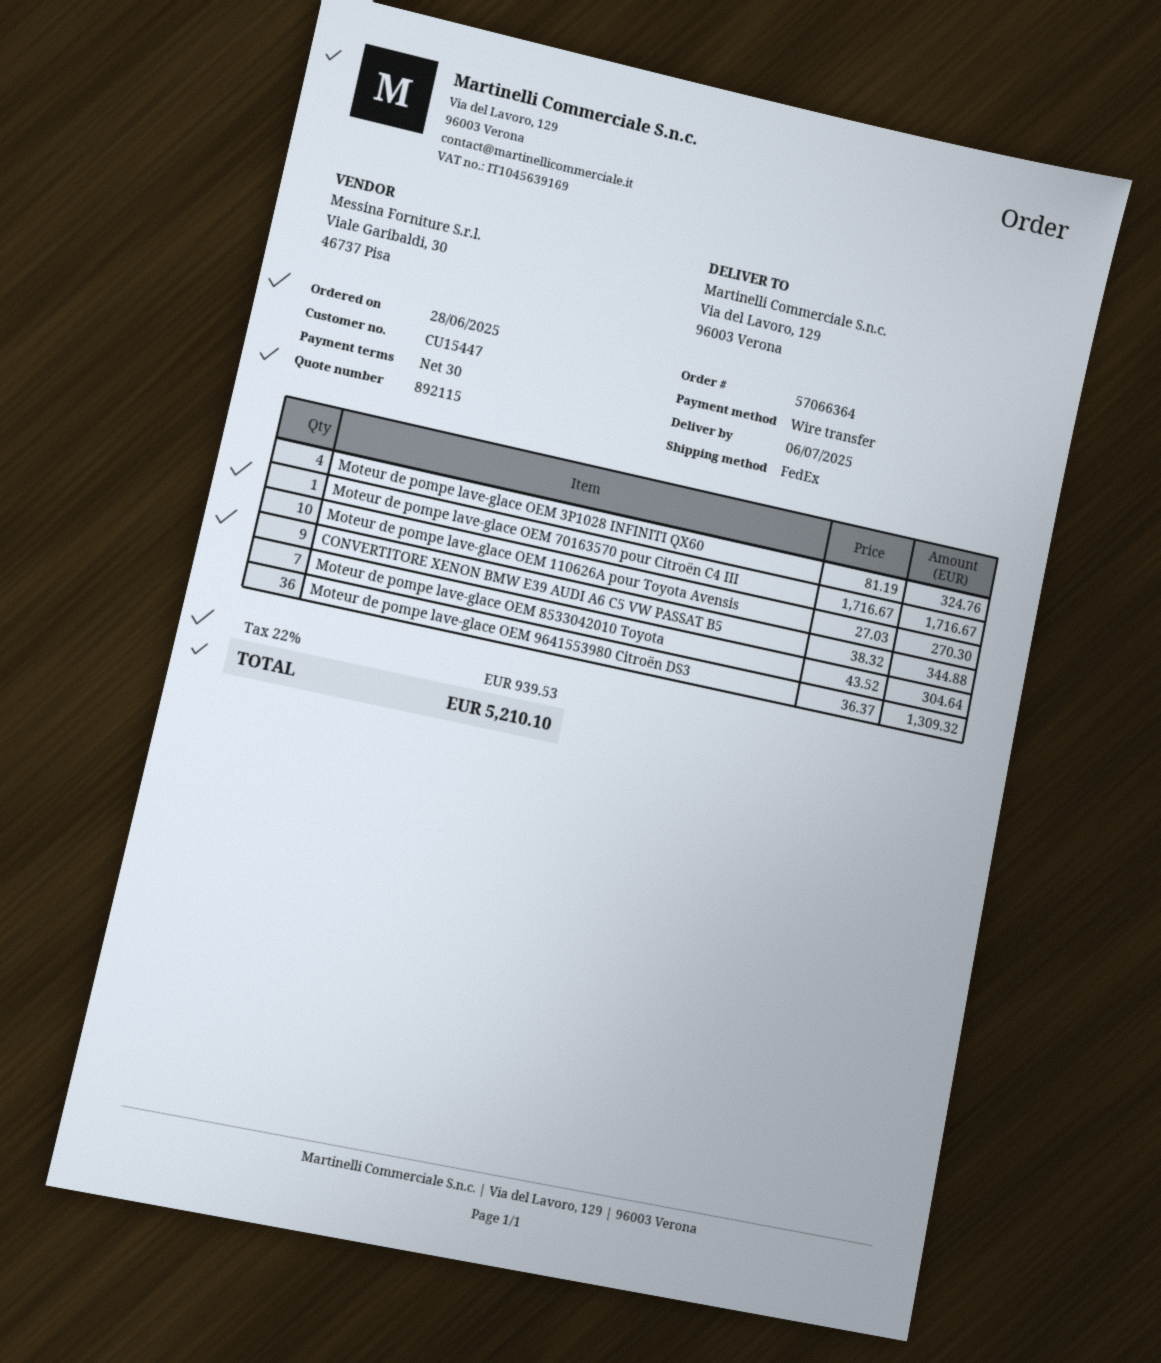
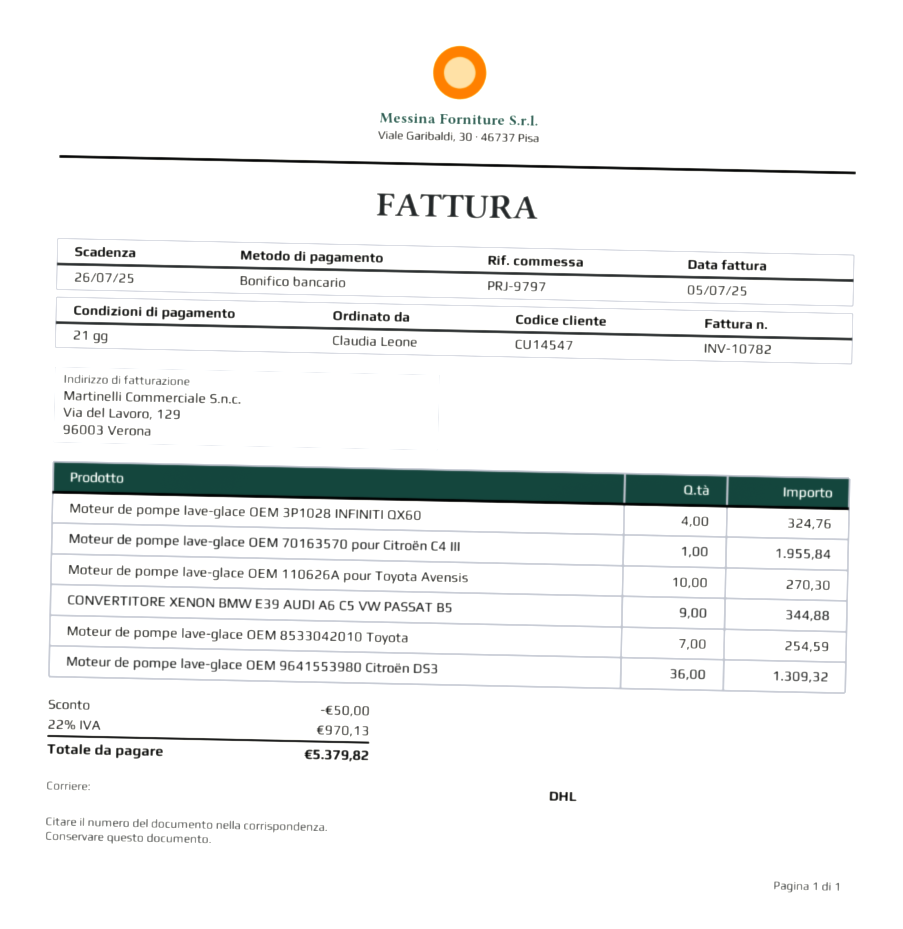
payment terms: 30 days -> 21 days
customer number: CU15447 -> CU14547
shipping method: FedEx -> DHL
Moteur de pompe lave-glace OEM 70163570 pour Citroën C4 III: 1 for 1716.67 -> 1 for 1955.84
Moteur de pompe lave-glace OEM 8533042010 Toyota: 7 for 304.64 -> 7 for 254.59
discount: none -> 50.00
tax: 22% = 939.53 -> 22% = 970.13
total: 5210.10 -> 5379.82

